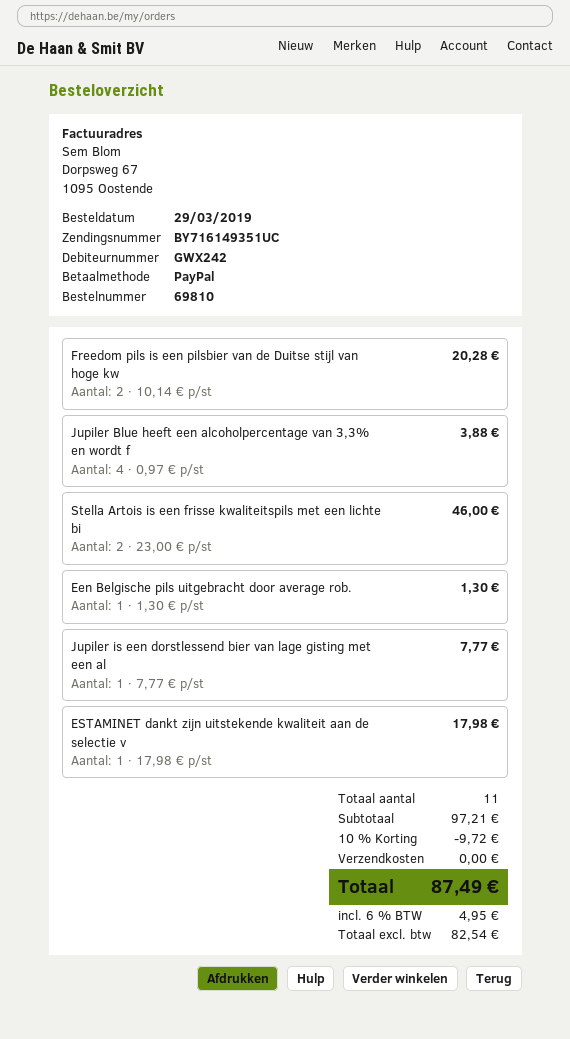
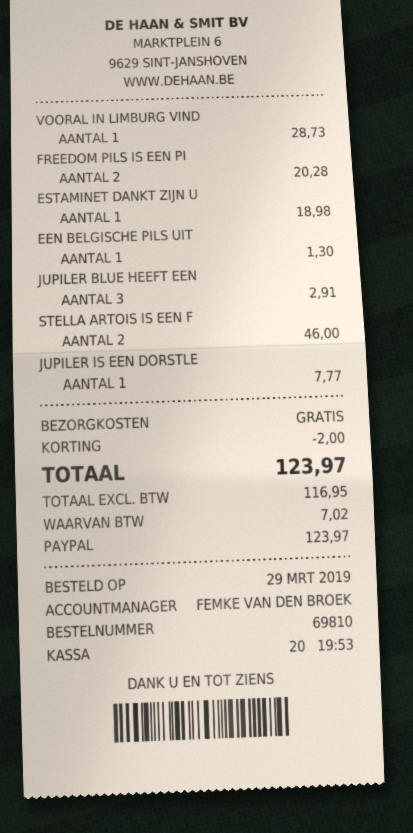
Jupiler Blue heeft een alcoholpercentage van 3,3% en wordt f: 4 for 3.88 -> 3 for 2.91
ESTAMINET dankt zijn uitstekende kwaliteit aan de selectie v: 1 for 17.98 -> 1 for 18.98
VOORAL IN LIMBURG VIND: none -> 1 for 28.73
discount: 9.72 -> 2.00
net: 82.54 -> 116.95
tax: 4.95 -> 7.02
total: 87.49 -> 123.97

